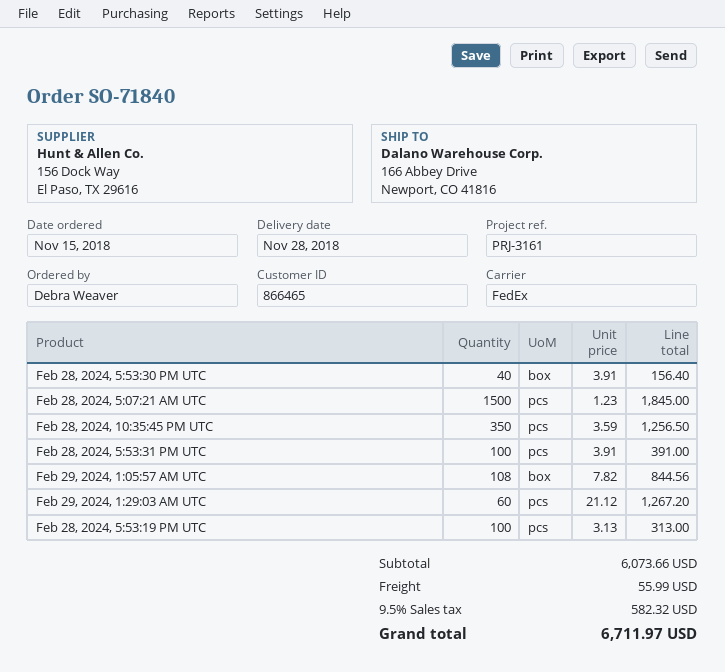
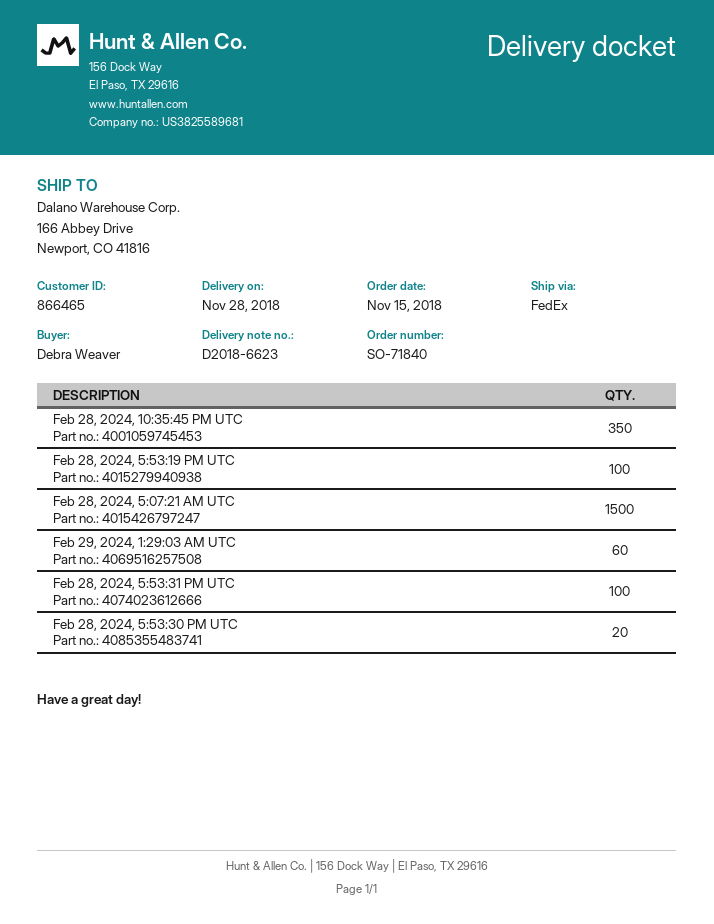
Feb 28, 2024, 5:53:30 PM UTC: 40 -> 20
Feb 29, 2024, 1:05:57 AM UTC: 108 -> none

